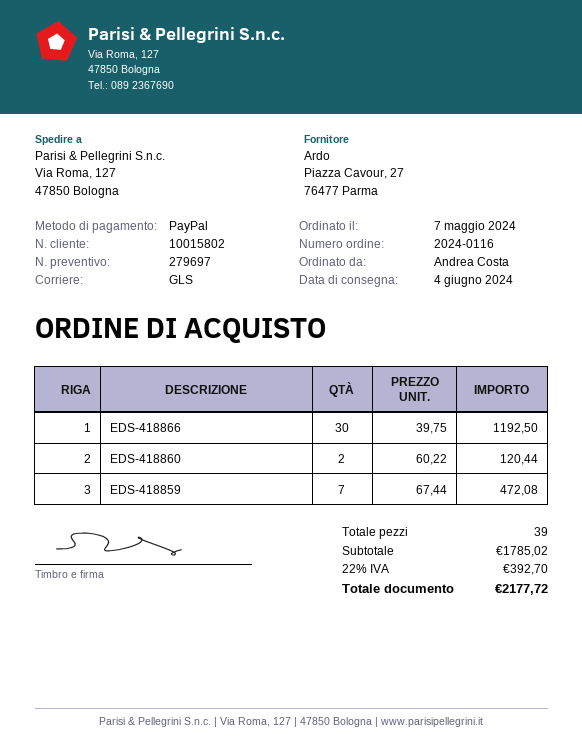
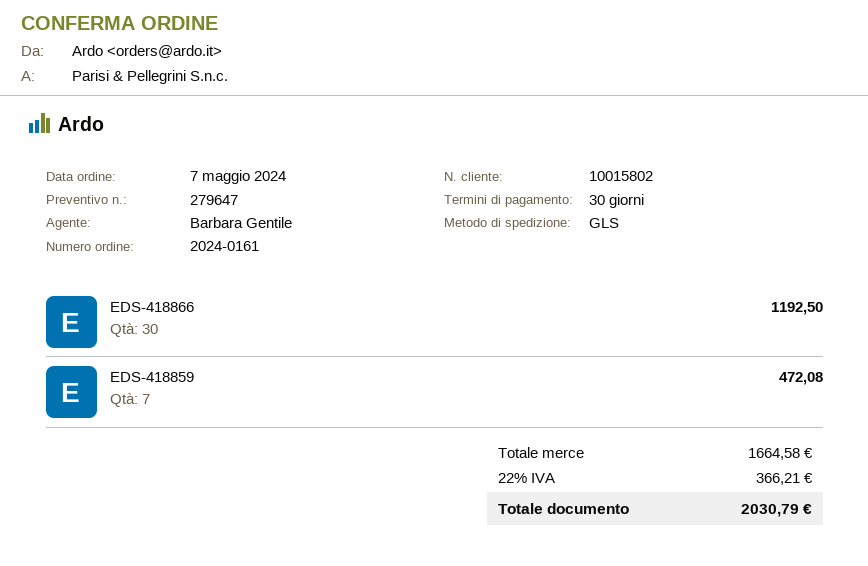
quote number: 279697 -> 279647
order number: 2024-0116 -> 2024-0161
EDS-418860: 2 for 120.44 -> none
subtotal: 1785.02 -> 1664.58
tax: 22% = 392.70 -> 22% = 366.21
total: 2177.72 -> 2030.79

